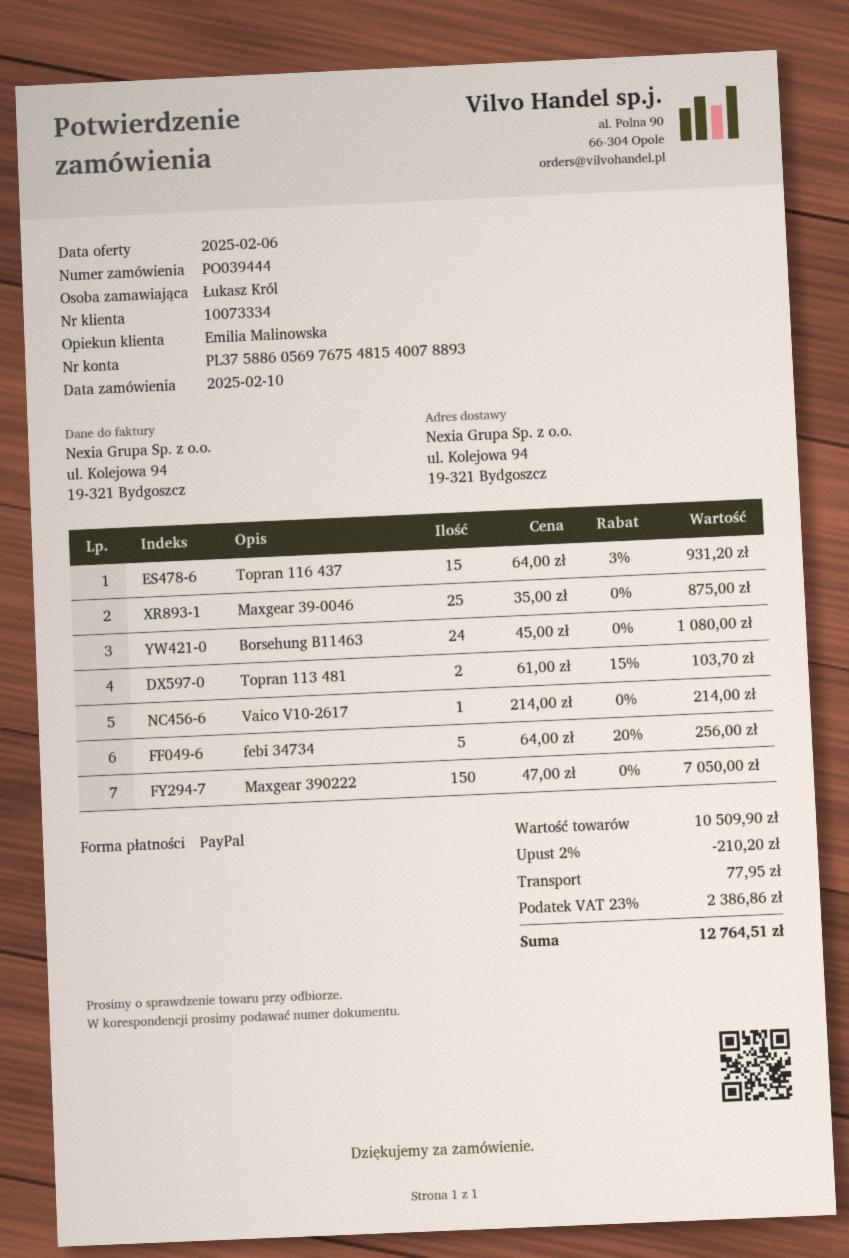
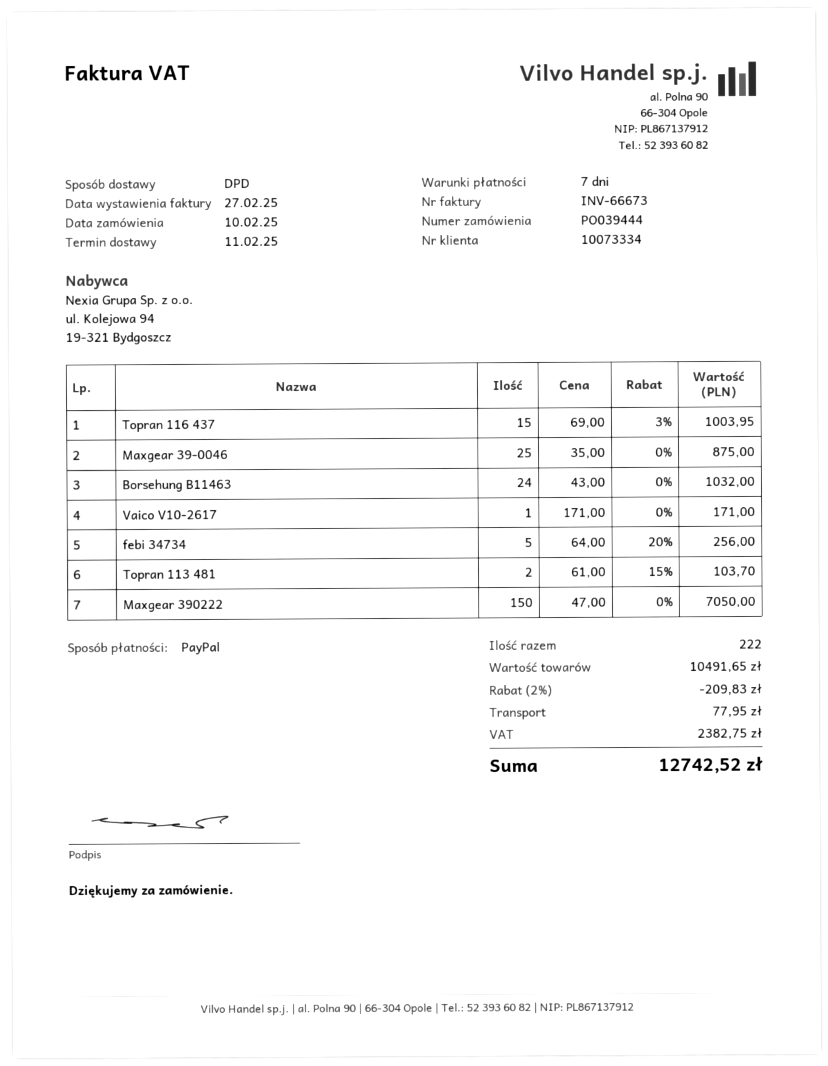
Topran 116 437: 15 x 64.00 - 3% = 931.20 -> 15 x 69.00 - 3% = 1003.95
Borsehung B11463: 24 x 45.00 = 1080.00 -> 24 x 43.00 = 1032.00
Vaico V10-2617: 1 x 214.00 = 214.00 -> 1 x 171.00 = 171.00
subtotal: 10509.90 -> 10491.65
discount: 2% = 210.20 -> 2% = 209.83
tax: 2386.86 -> 2382.75
total: 12764.51 -> 12742.52

